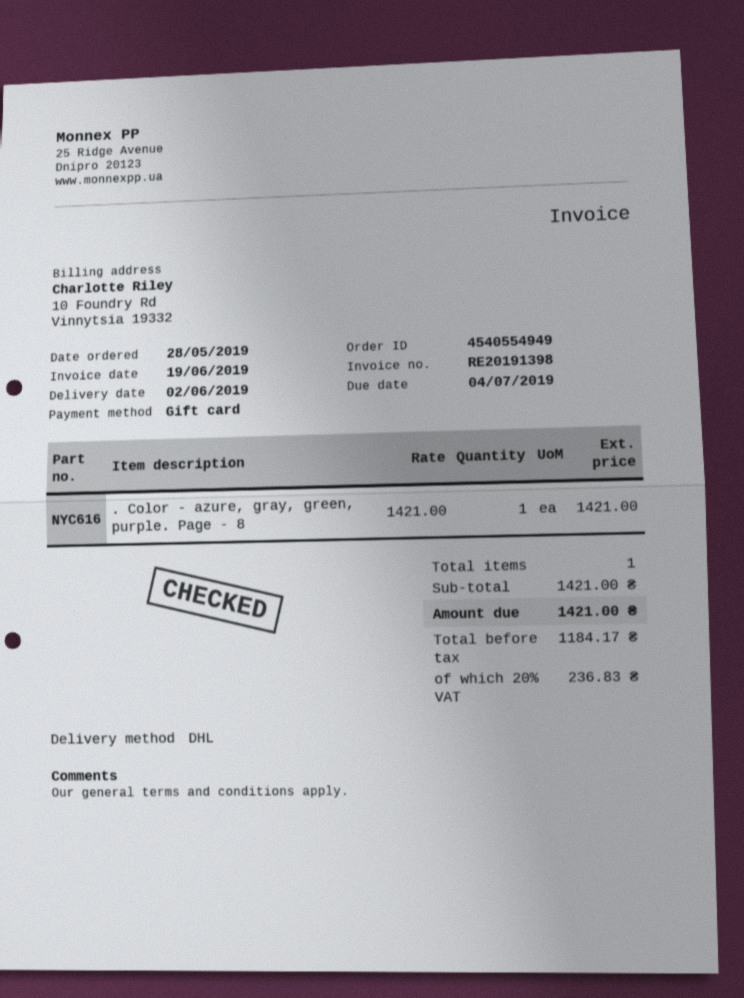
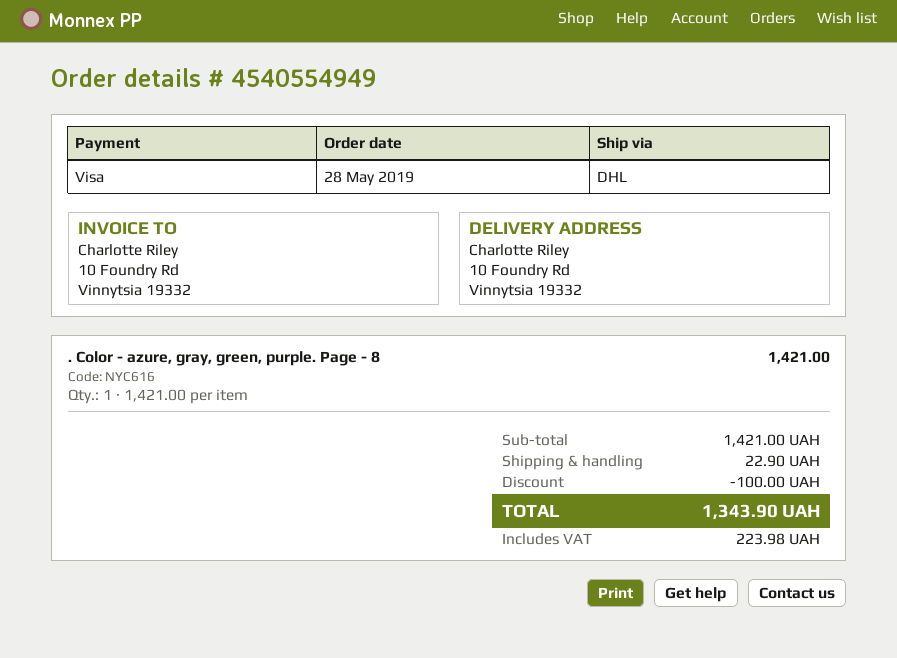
payment method: gift card -> Visa
discount: none -> 100.00
shipping: none -> 22.90
tax: 236.83 -> 223.98
total: 1421.00 -> 1343.90

